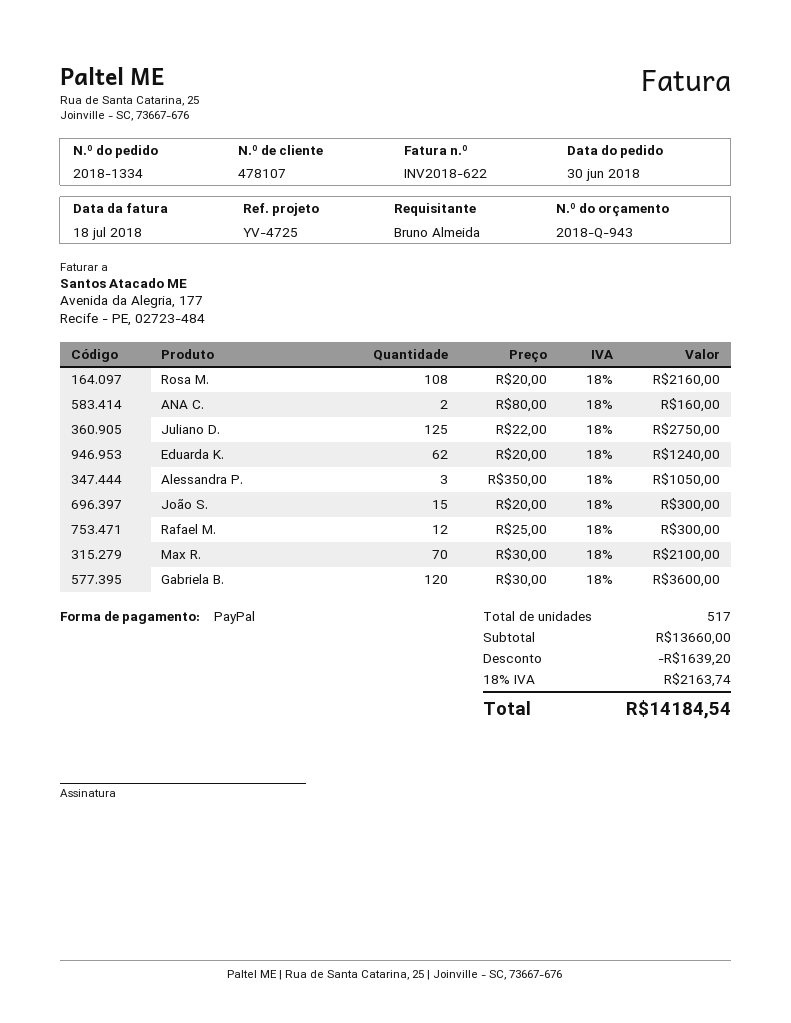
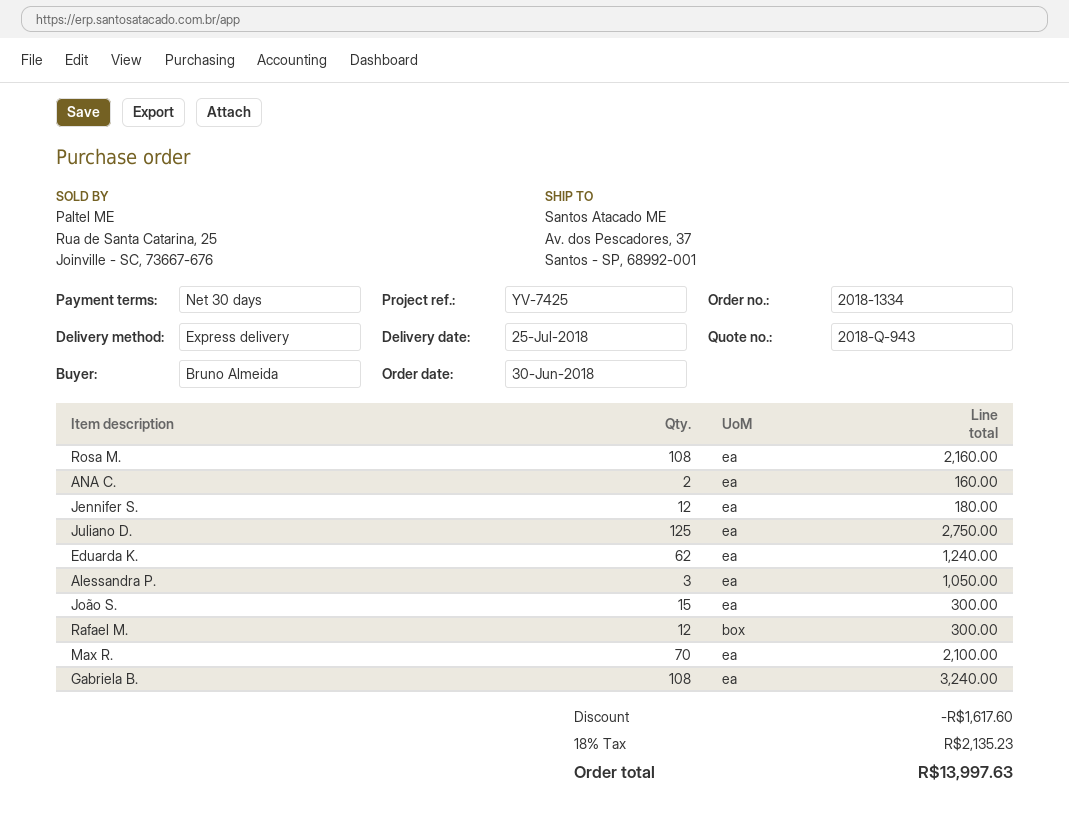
reference: YV-4725 -> YV-7425
Gabriela B.: 120 for 3600.00 -> 108 for 3240.00
Jennifer S.: none -> 12 for 180.00
discount: 1639.20 -> 1617.60
tax: 18% = 2163.74 -> 18% = 2135.23
total: 14184.54 -> 13997.63

